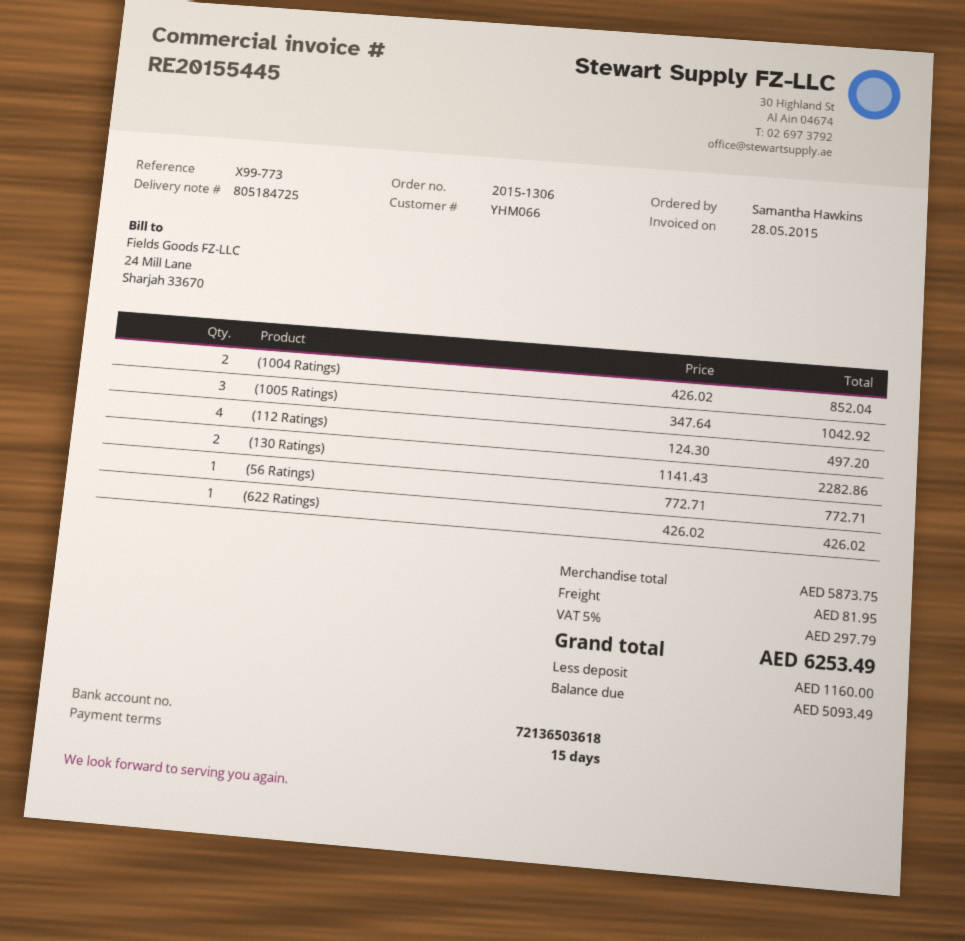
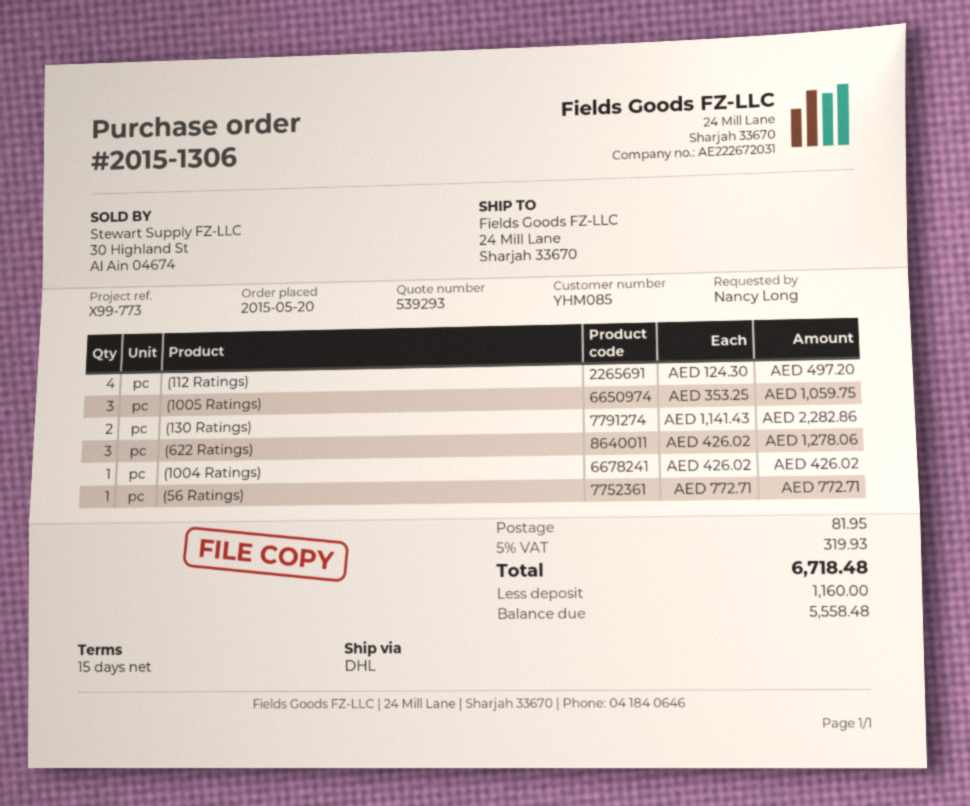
customer number: YHM066 -> YHM085
ordered by: Samantha Hawkins -> Nancy Long
(1004 Ratings): 2 x 426.02 = 852.04 -> 1 x 426.02 = 426.02
(1005 Ratings): 3 x 347.64 = 1042.92 -> 3 x 353.25 = 1059.75
(622 Ratings): 1 x 426.02 = 426.02 -> 3 x 426.02 = 1278.06
tax: 5% = 297.79 -> 5% = 319.93
total: 6253.49 -> 6718.48
balance: 5093.49 -> 5558.48

